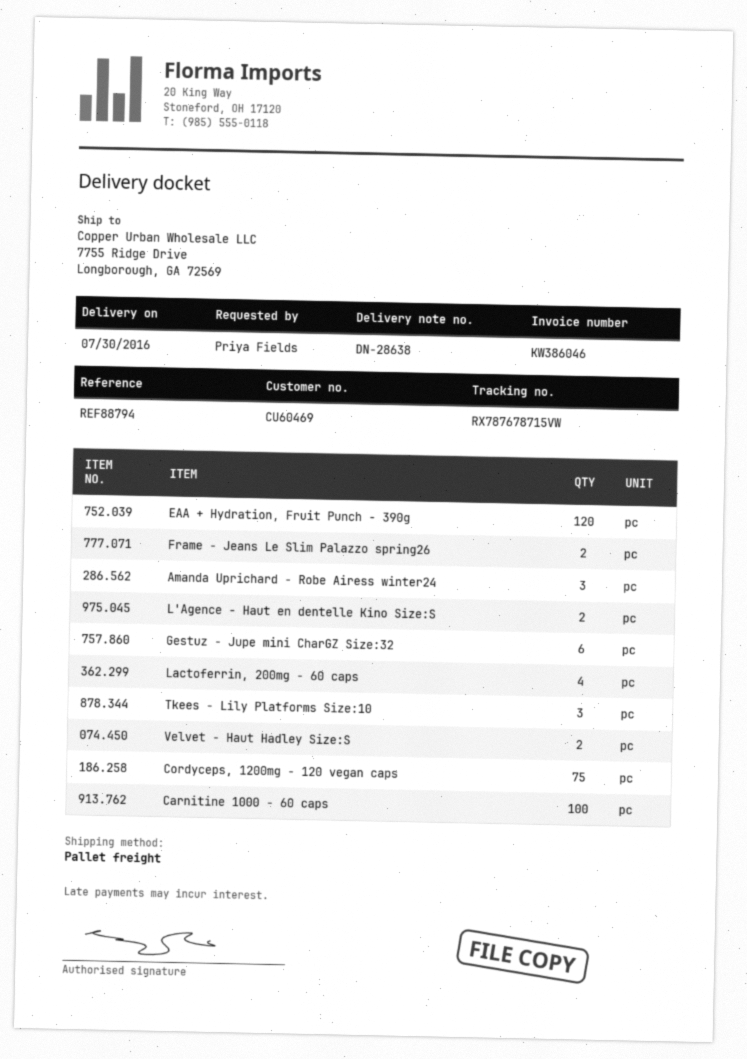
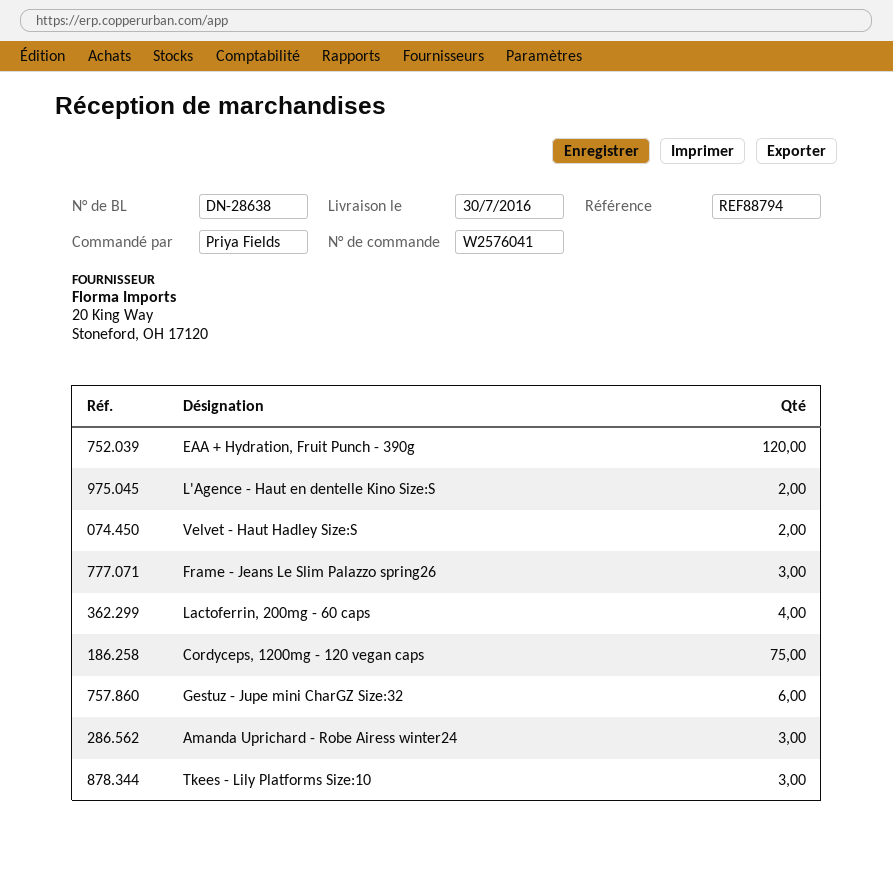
Frame - Jeans Le Slim Palazzo spring26: 2 -> 3
Carnitine 1000 - 60 caps: 100 -> none

